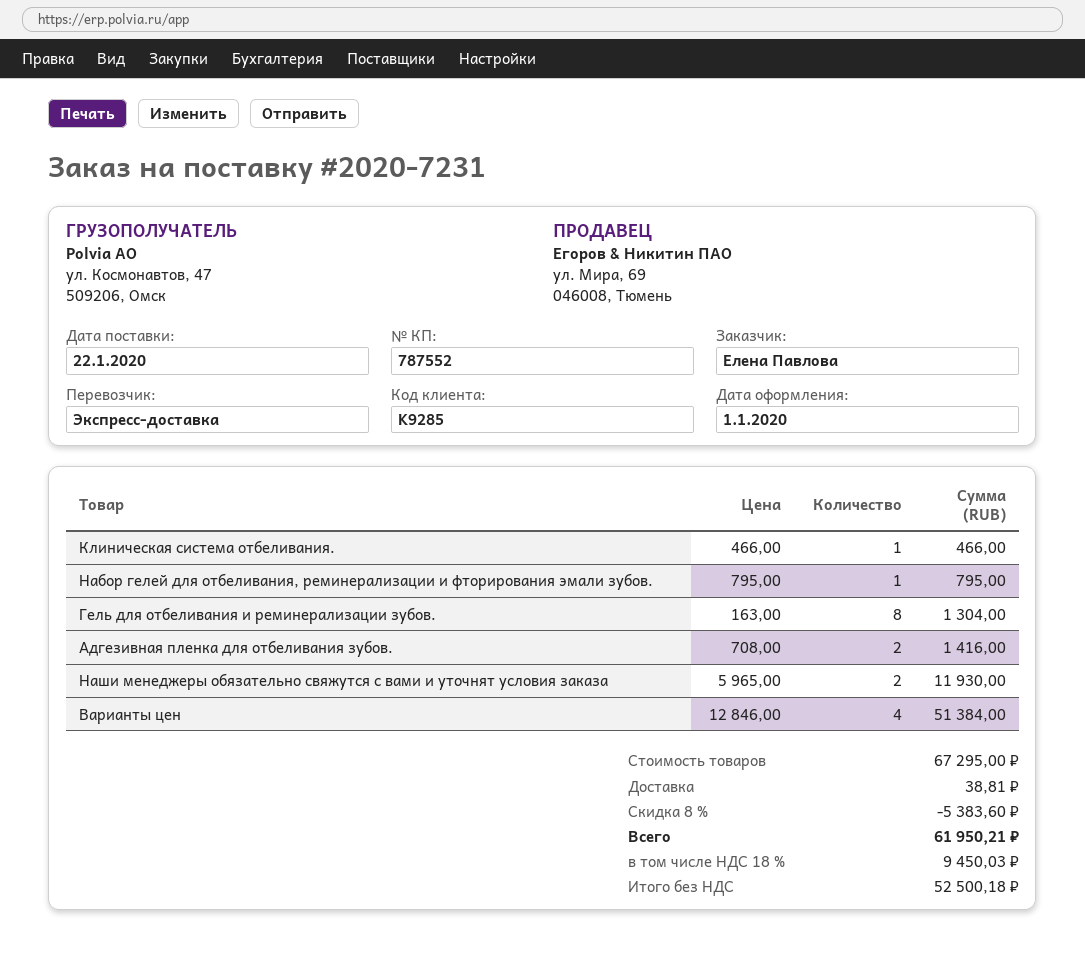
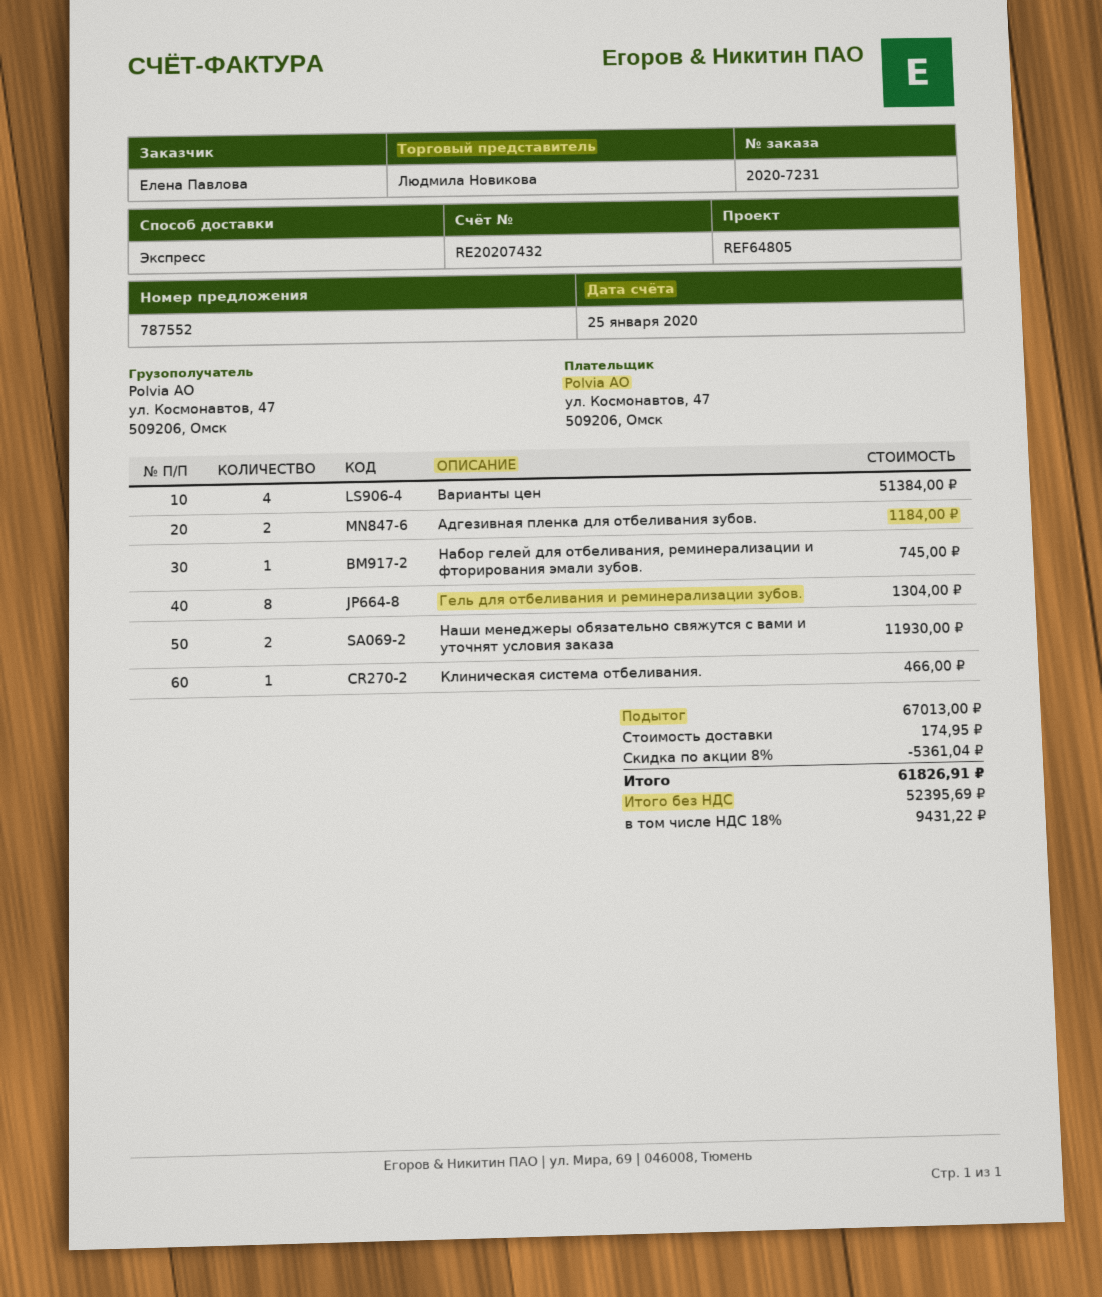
Набор гелей для отбеливания, реминерализации и фторирования эмали зубов.: 1 for 795.00 -> 1 for 745.00
Адгезивная пленка для отбеливания зубов.: 2 for 1416.00 -> 2 for 1184.00
subtotal: 67295.00 -> 67013.00
discount: 8% = 5383.60 -> 8% = 5361.04
shipping: 38.81 -> 174.95
net: 52500.18 -> 52395.69
tax: 18% = 9450.03 -> 18% = 9431.22
total: 61950.21 -> 61826.91

